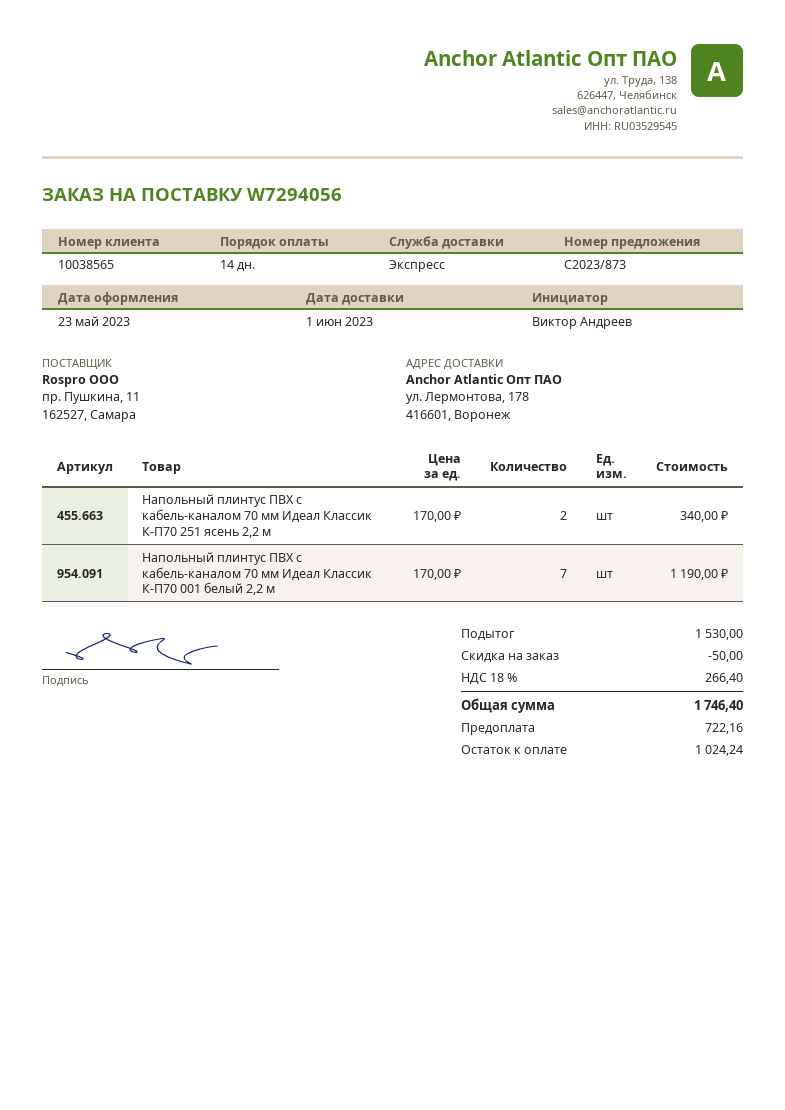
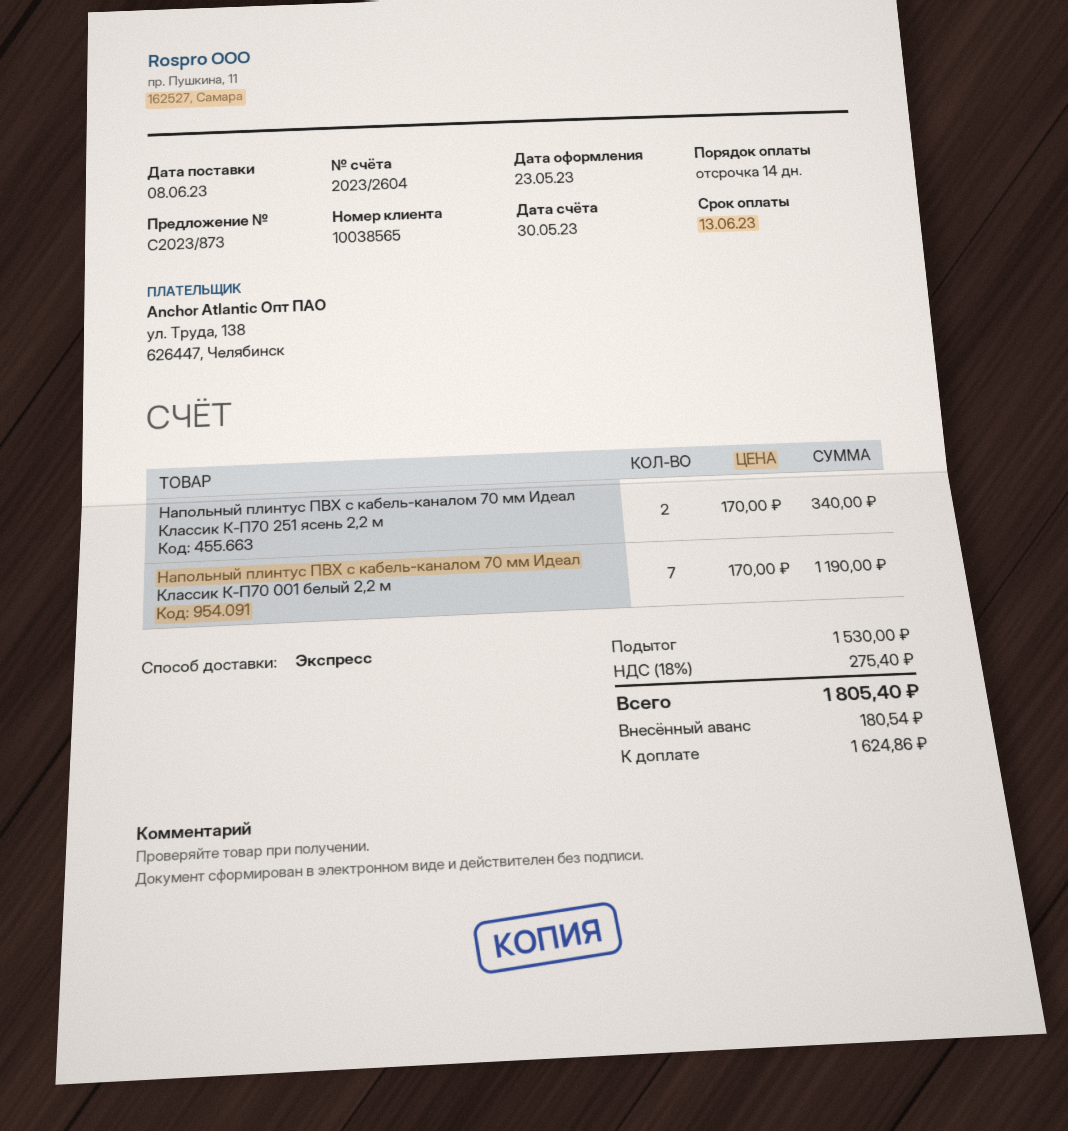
delivery date: 2023-06-01 -> 2023-06-08
discount: 50.00 -> none
tax: 18% = 266.40 -> 18% = 275.40
total: 1746.40 -> 1805.40
deposit: 722.16 -> 180.54
balance: 1024.24 -> 1624.86

